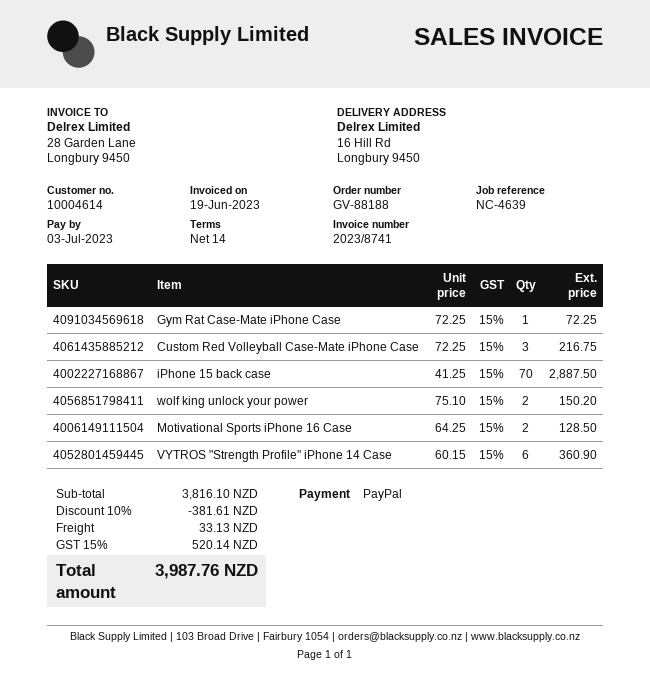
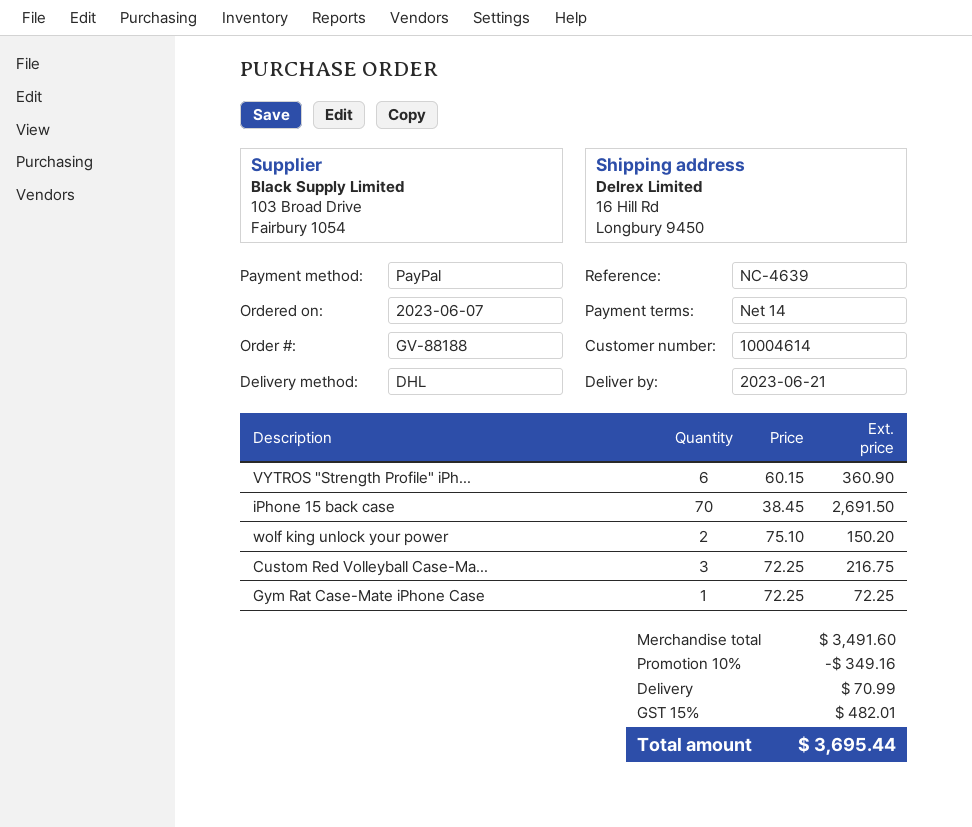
iPhone 15 back case: 70 x 41.25 = 2887.50 -> 70 x 38.45 = 2691.50
Motivational Sports iPhone 16 Case: 2 x 64.25 = 128.50 -> none
subtotal: 3816.10 -> 3491.60
discount: 10% = 381.61 -> 10% = 349.16
shipping: 33.13 -> 70.99
tax: 15% = 520.14 -> 15% = 482.01
total: 3987.76 -> 3695.44

